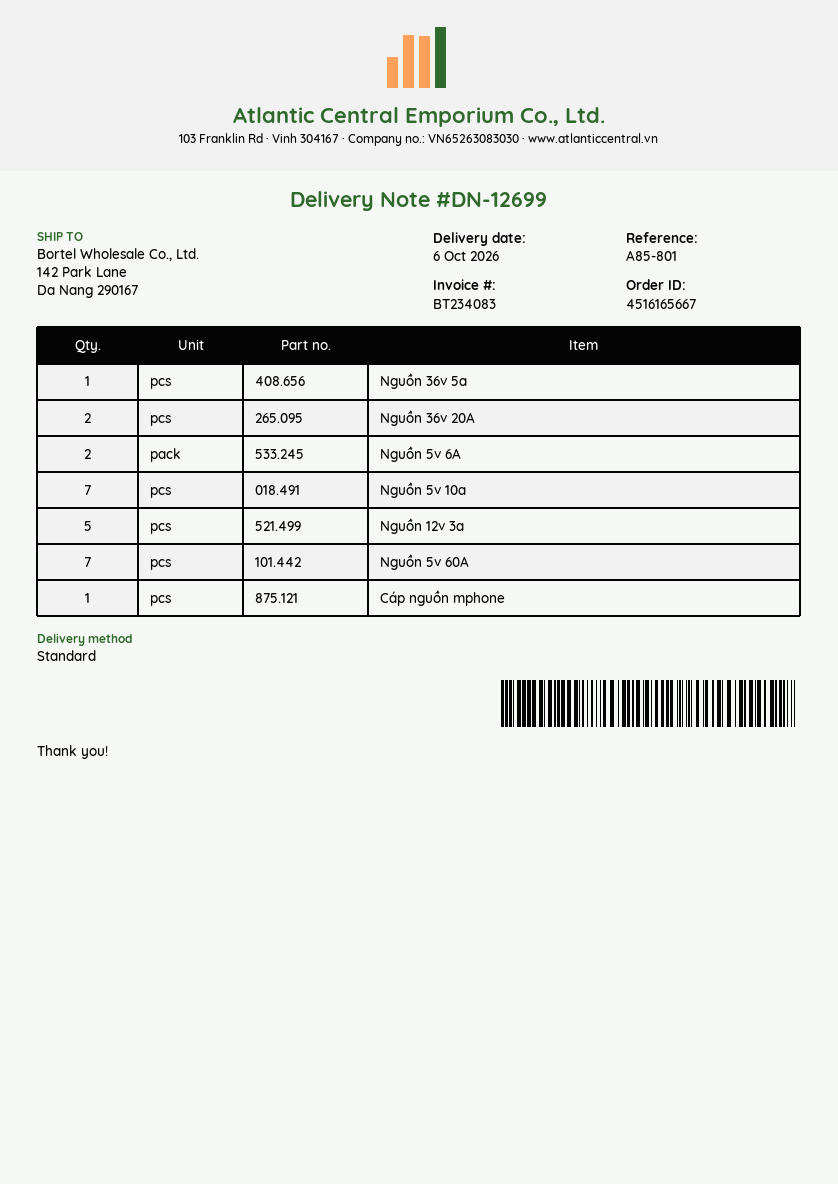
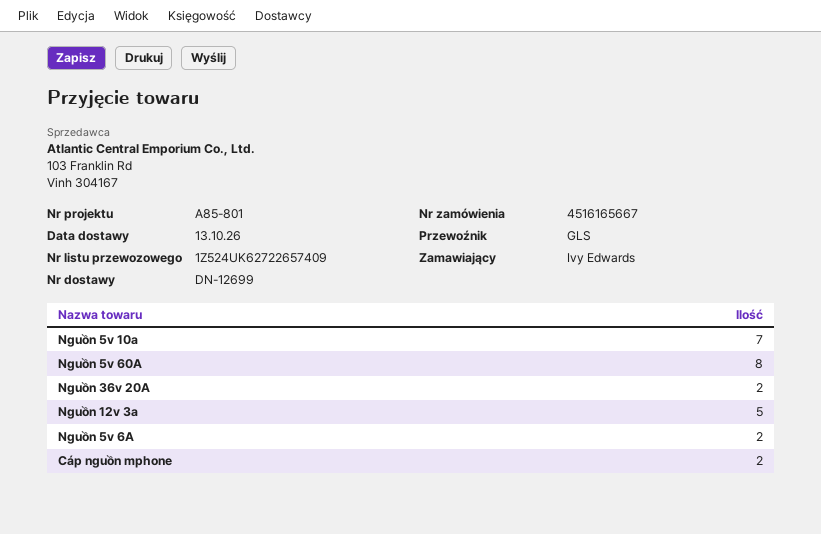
delivery date: 2026-10-06 -> 2026-10-13
shipping method: standard -> GLS
Nguồn 36v 5a: 1 -> none
Nguồn 5v 60A: 7 -> 8
Cáp nguồn mphone: 1 -> 2

